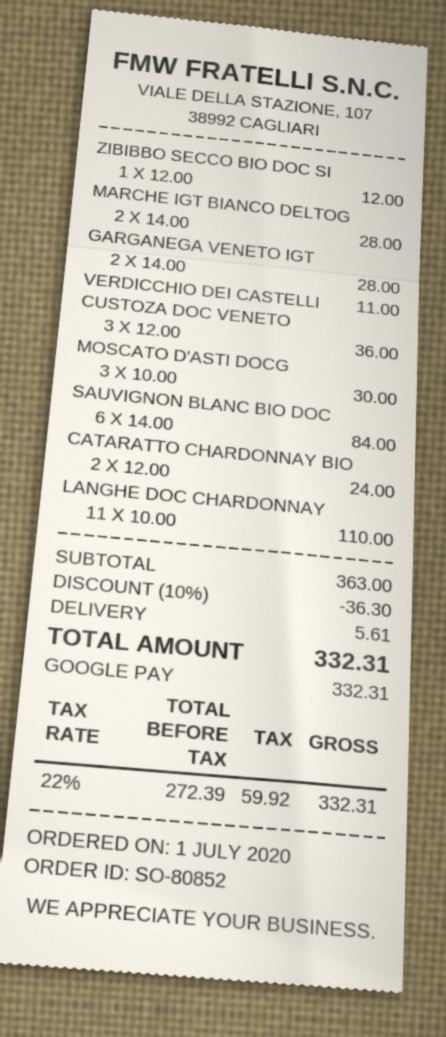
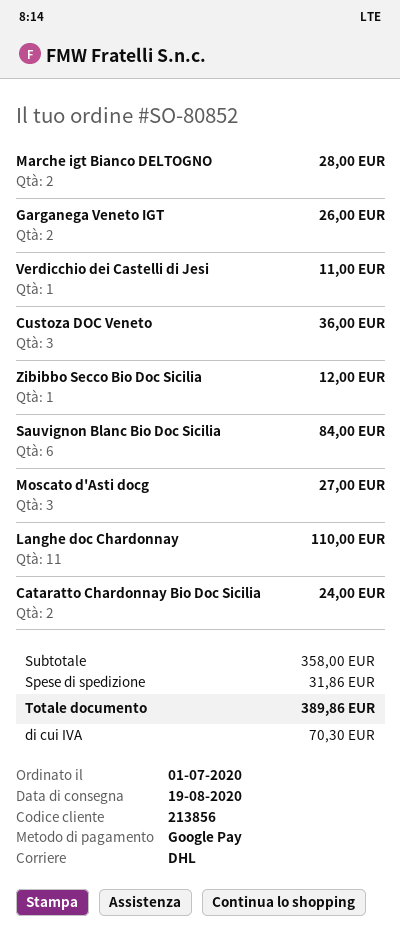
GARGANEGA VENETO IGT: 2 for 28.00 -> 2 for 26.00
MOSCATO D'ASTI DOCG: 3 for 30.00 -> 3 for 27.00
subtotal: 363.00 -> 358.00
discount: 10% = 36.30 -> none
shipping: 5.61 -> 31.86
tax: 59.92 -> 70.30
total: 332.31 -> 389.86

